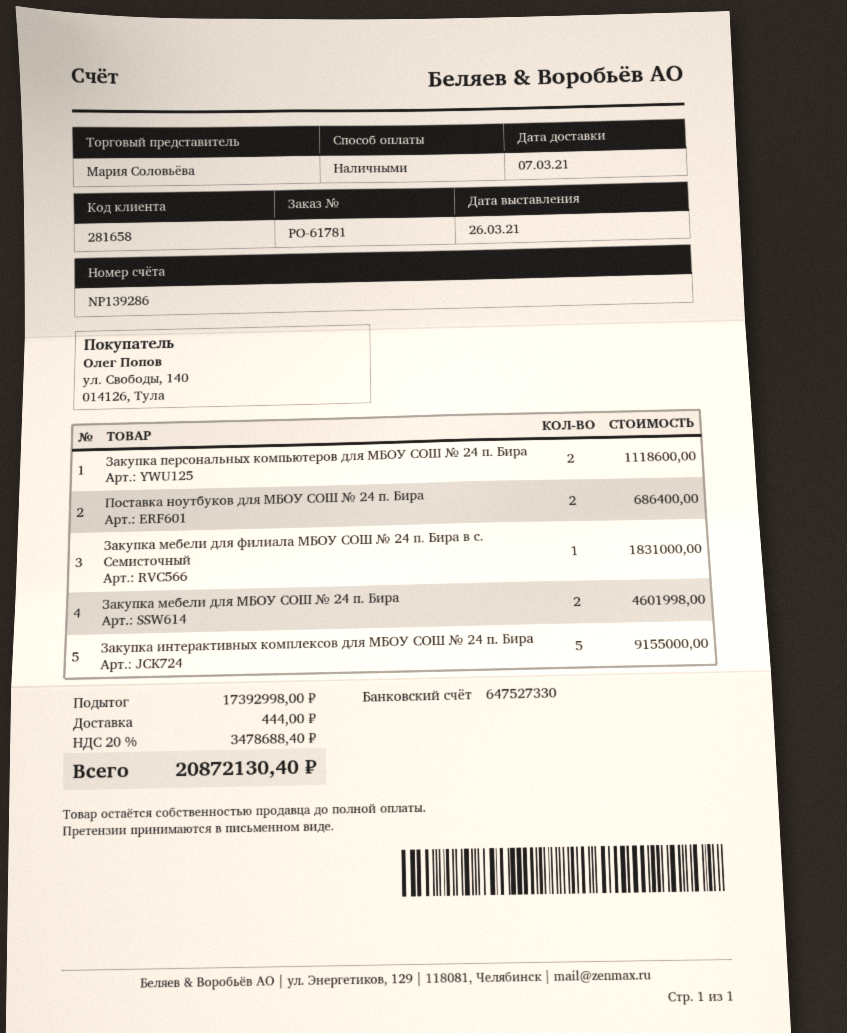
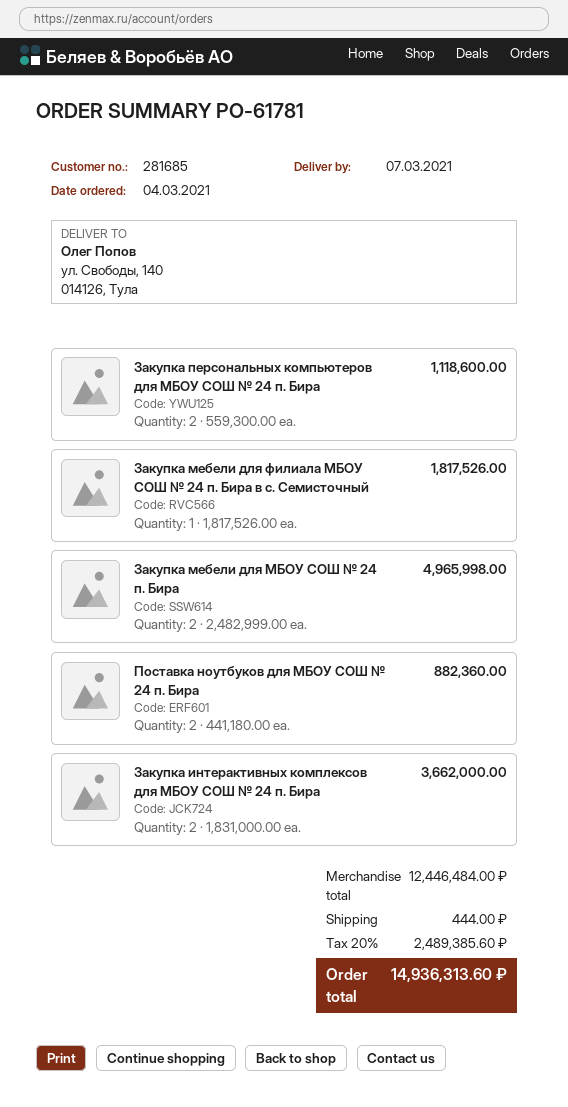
customer number: 281658 -> 281685
Поставка ноутбуков для МБОУ СОШ № 24 п. Бира: 2 for 686400.00 -> 2 for 882360.00
Закупка мебели для филиала МБОУ СОШ № 24 п. Бира в с. Семисточный: 1 for 1831000.00 -> 1 for 1817526.00
Закупка мебели для МБОУ СОШ № 24 п. Бира: 2 for 4601998.00 -> 2 for 4965998.00
Закупка интерактивных комплексов для МБОУ СОШ № 24 п. Бира: 5 for 9155000.00 -> 2 for 3662000.00
subtotal: 17392998.00 -> 12446484.00
tax: 20% = 3478688.40 -> 20% = 2489385.60
total: 20872130.40 -> 14936313.60

